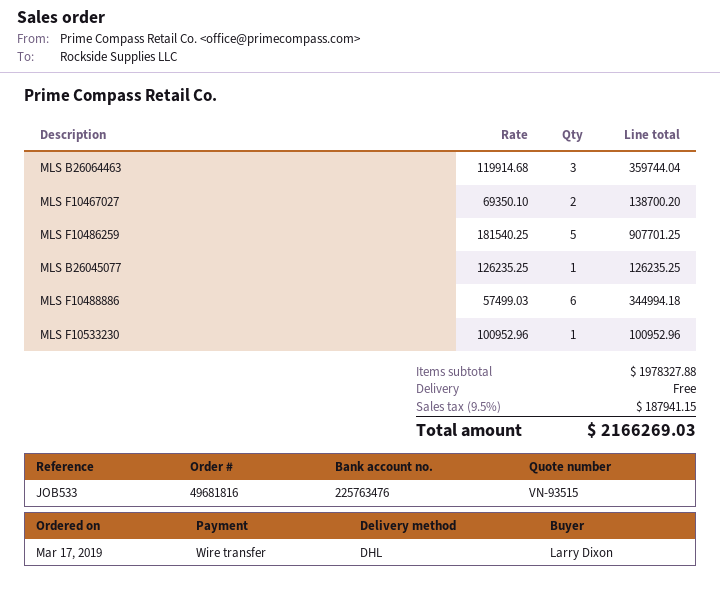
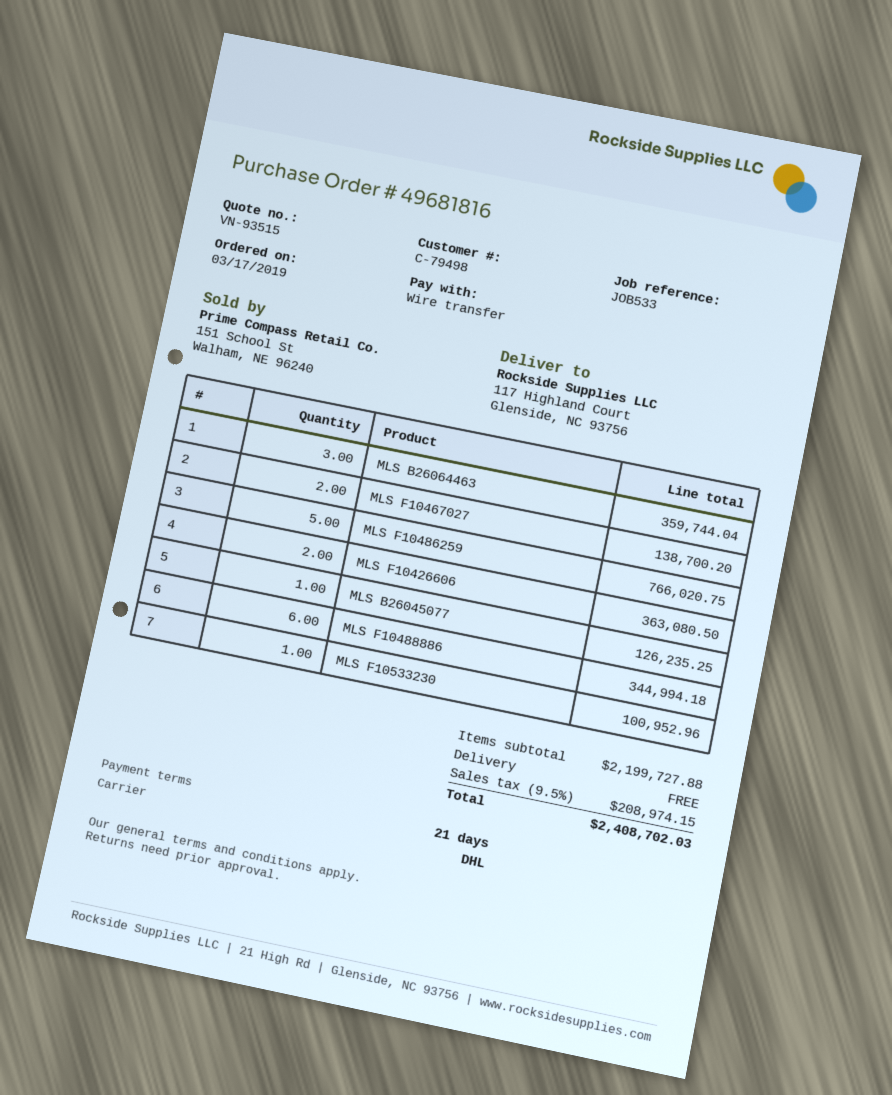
MLS F10486259: 5 for 907701.25 -> 5 for 766020.75
MLS F10426606: none -> 2 for 363080.50
subtotal: 1978327.88 -> 2199727.88
tax: 9.5% = 187941.15 -> 9.5% = 208974.15
total: 2166269.03 -> 2408702.03

